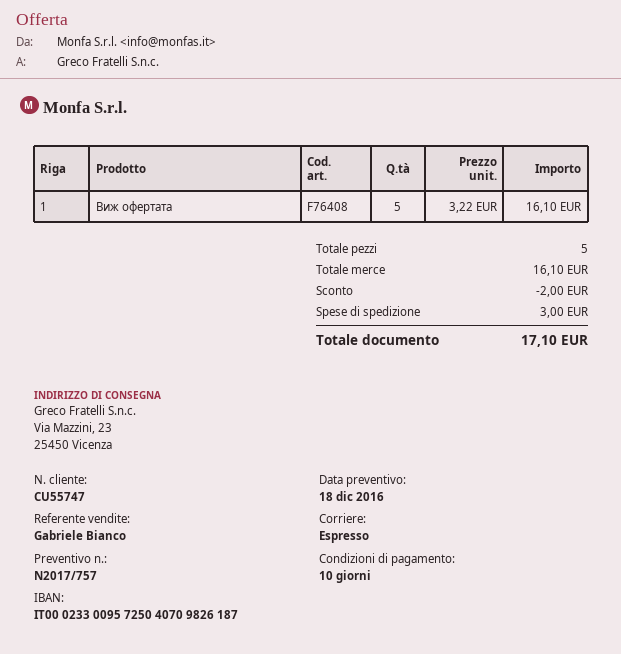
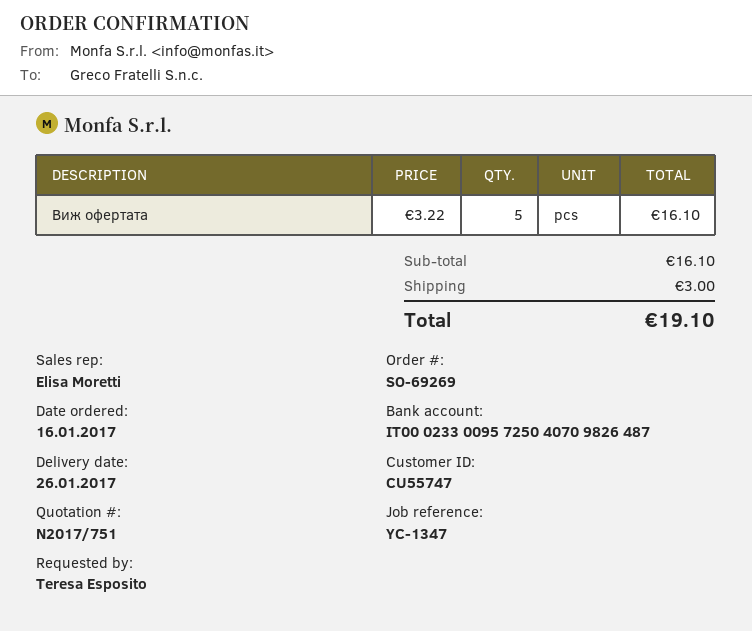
quote number: N2017/757 -> N2017/751
sales rep: Gabriele Bianco -> Elisa Moretti
bank account: IT0002330095725040709826187 -> IT0002330095725040709826487
discount: 2.00 -> none
total: 17.10 -> 19.10

